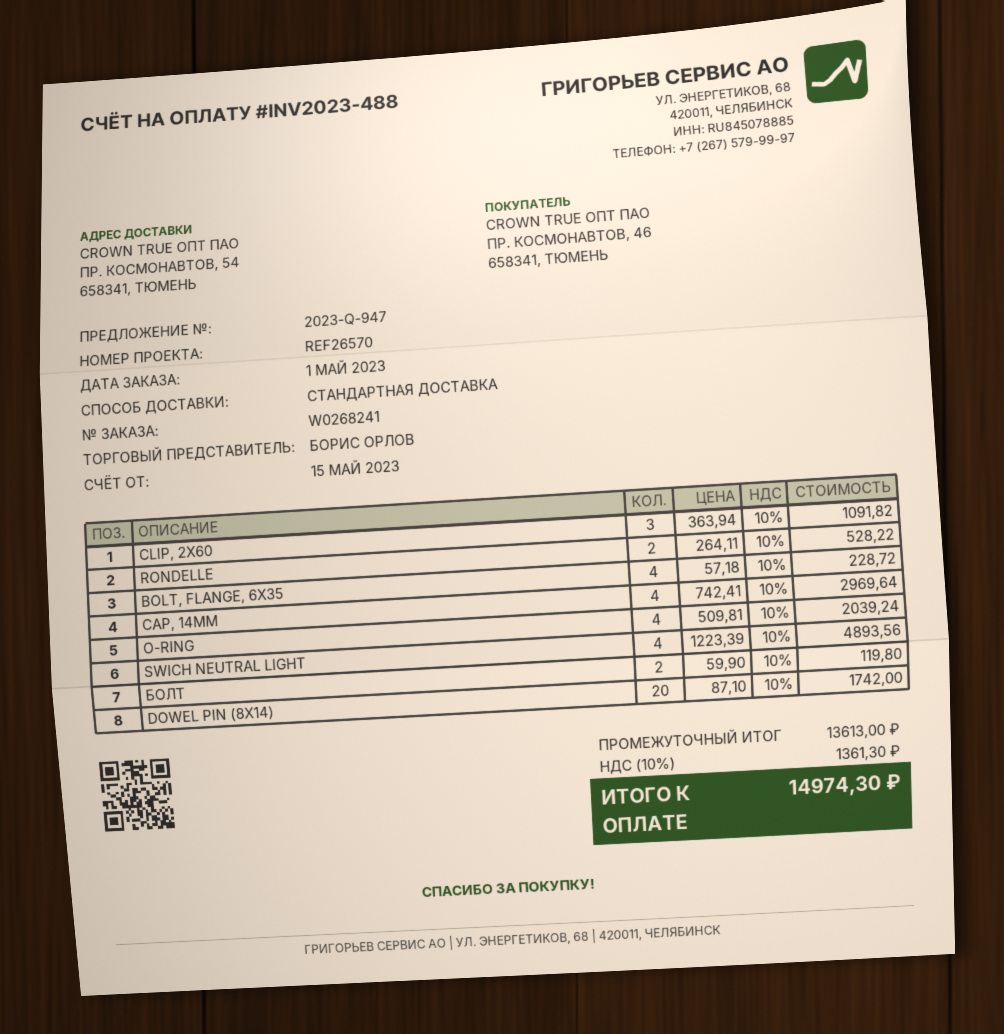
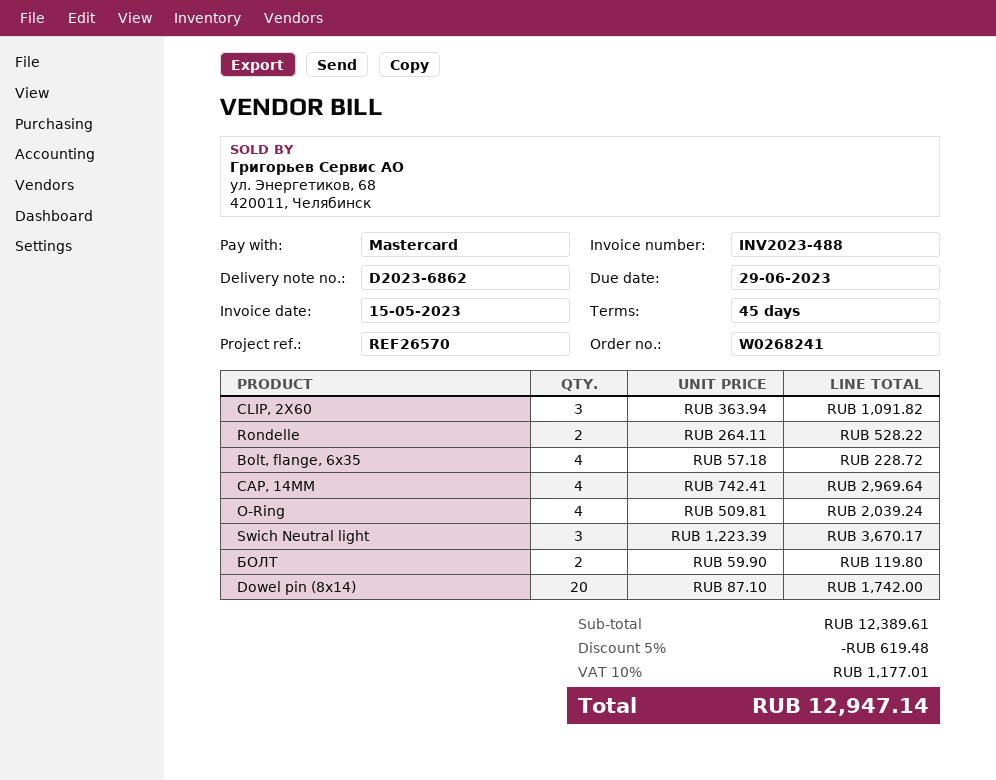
SWICH NEUTRAL LIGHT: 4 x 1223.39 = 4893.56 -> 3 x 1223.39 = 3670.17
subtotal: 13613.00 -> 12389.61
discount: none -> 5% = 619.48
tax: 10% = 1361.30 -> 10% = 1177.01
total: 14974.30 -> 12947.14

